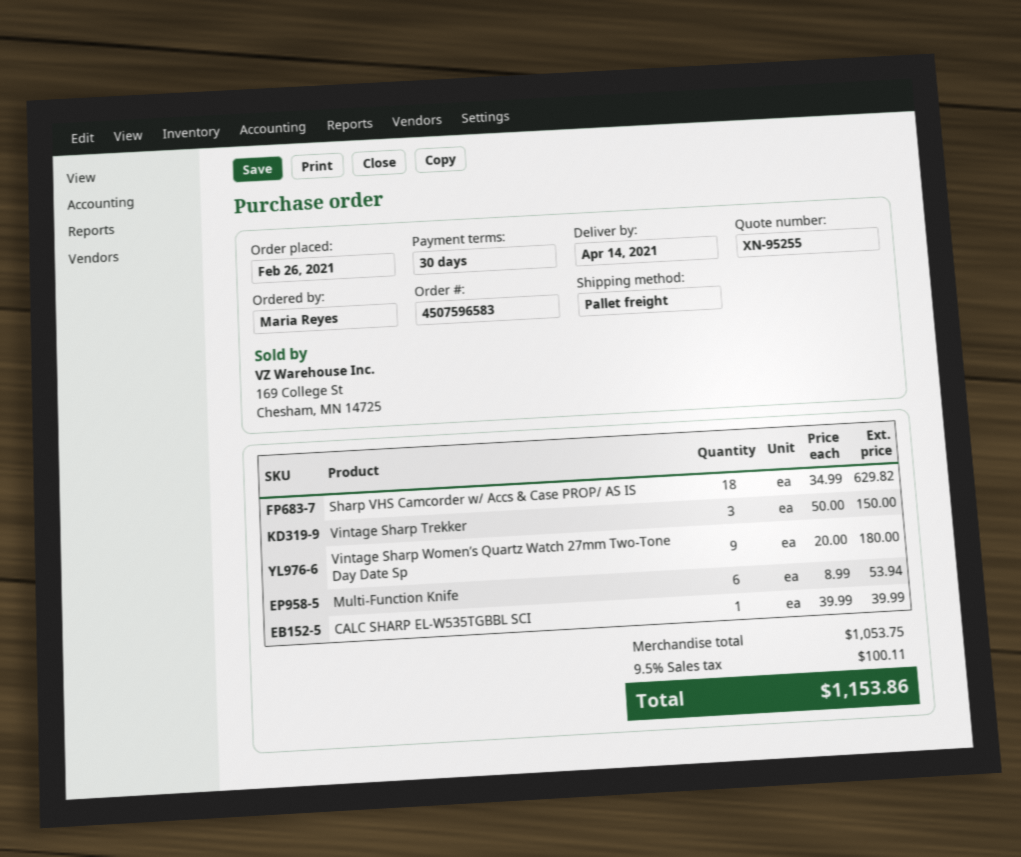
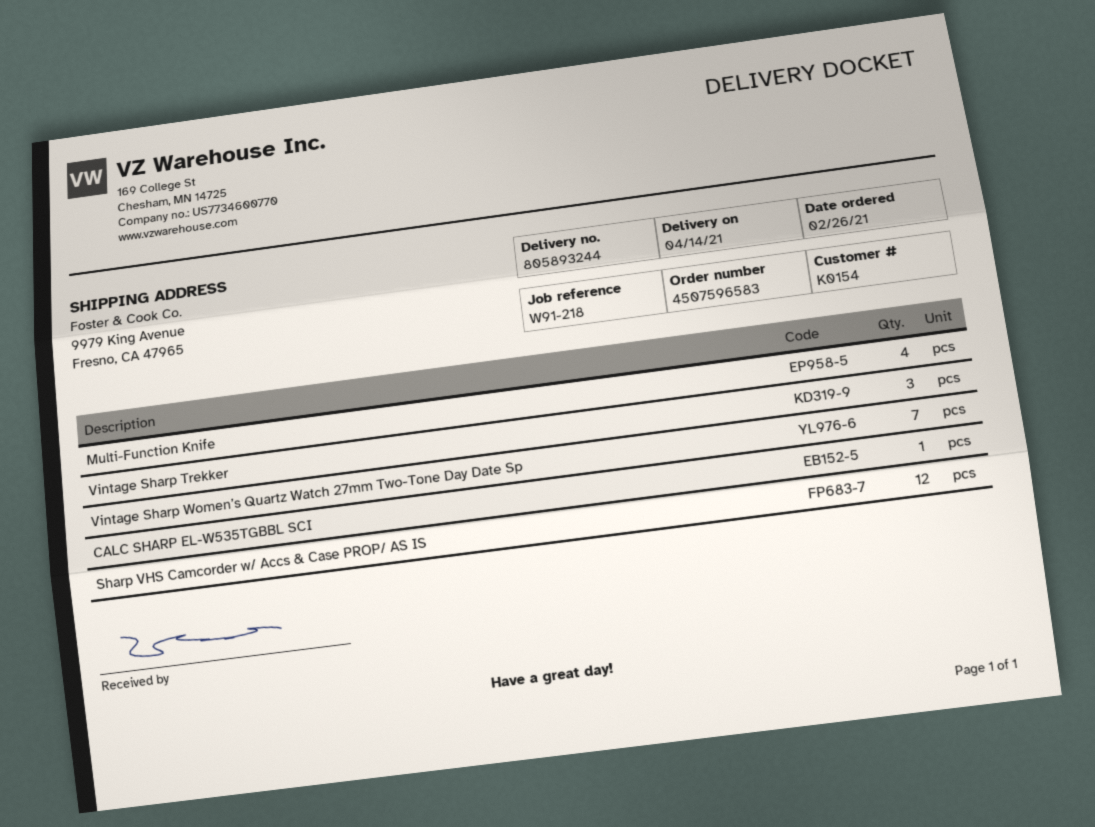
Sharp VHS Camcorder w/ Accs & Case PROP/ AS IS: 18 -> 12
Vintage Sharp Women’s Quartz Watch 27mm Two-Tone Day Date Sp: 9 -> 7
Multi-Function Knife: 6 -> 4

